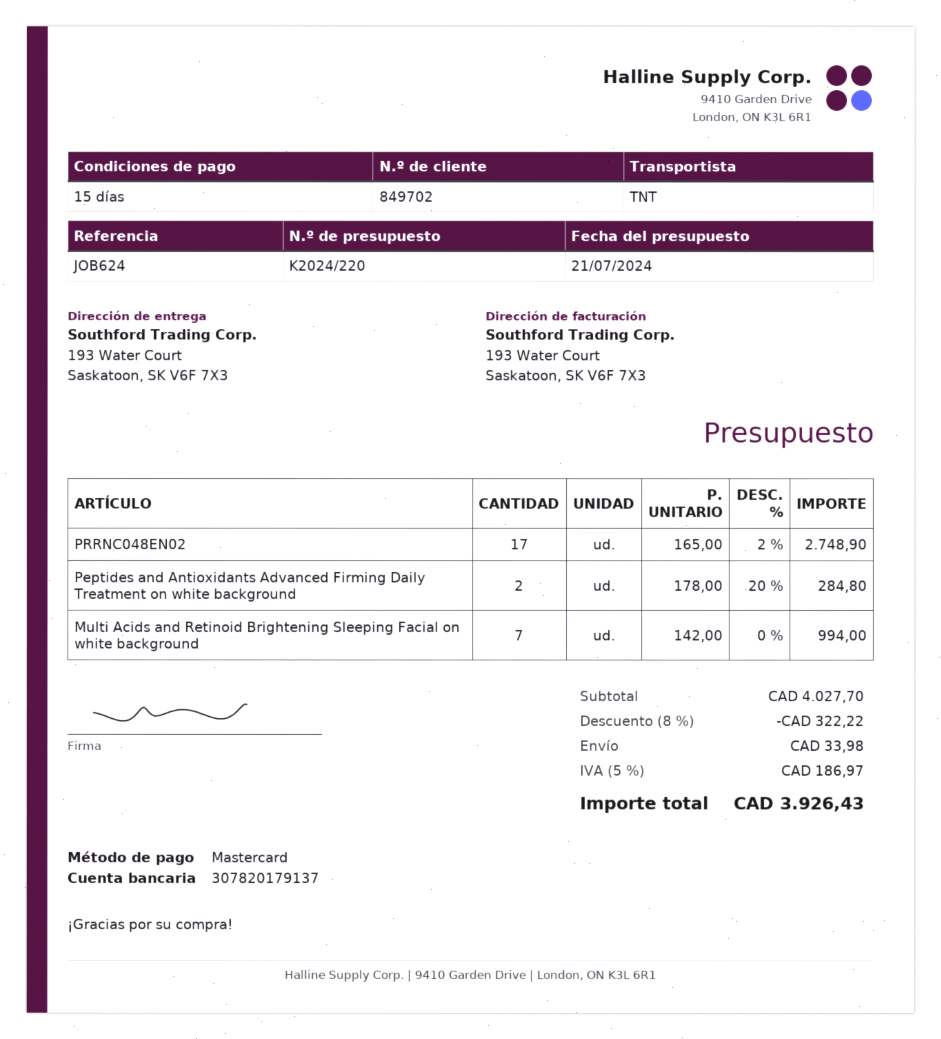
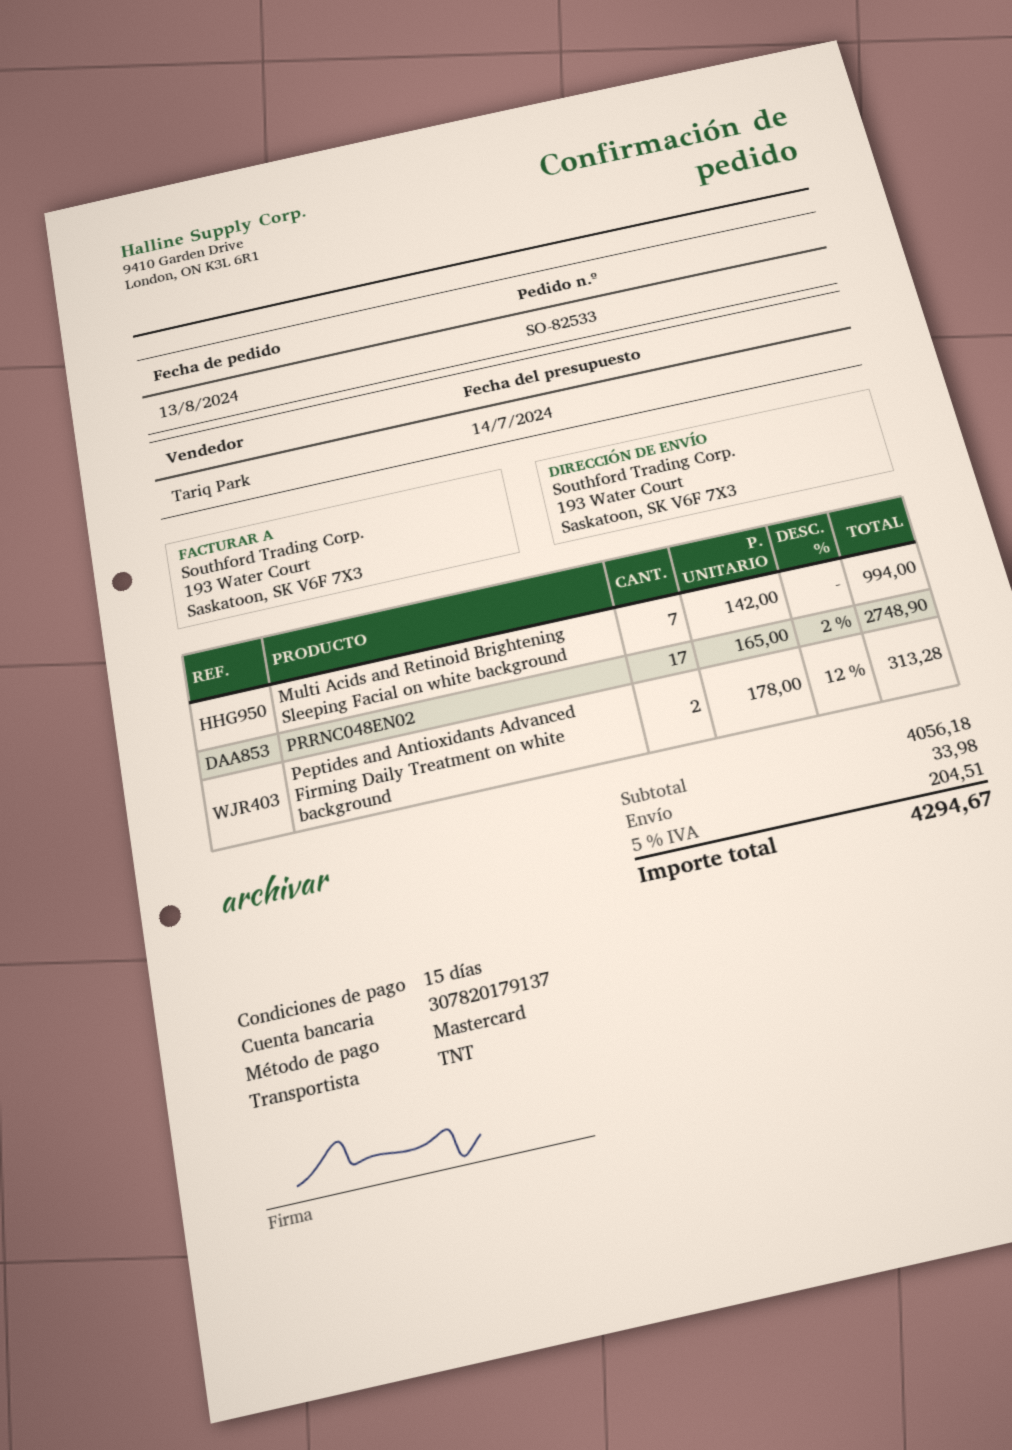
quote date: 2024-07-21 -> 2024-07-14
Peptides and Antioxidants Advanced Firming Daily Treatment on white background: 2 x 178.00 - 20% = 284.80 -> 2 x 178.00 - 12% = 313.28
subtotal: 4027.70 -> 4056.18
discount: 8% = 322.22 -> none
tax: 5% = 186.97 -> 5% = 204.51
total: 3926.43 -> 4294.67

